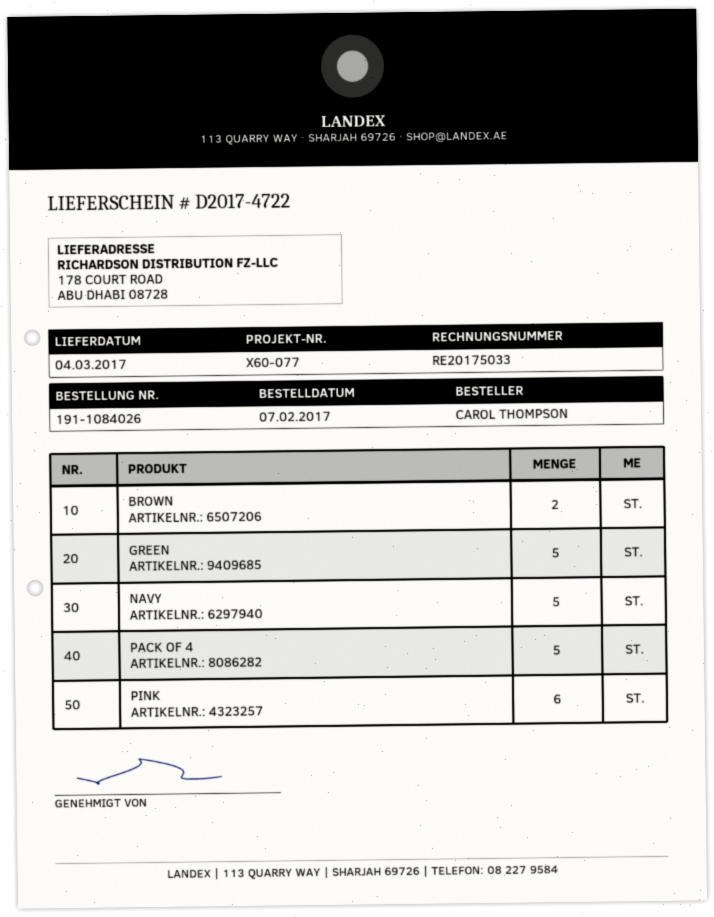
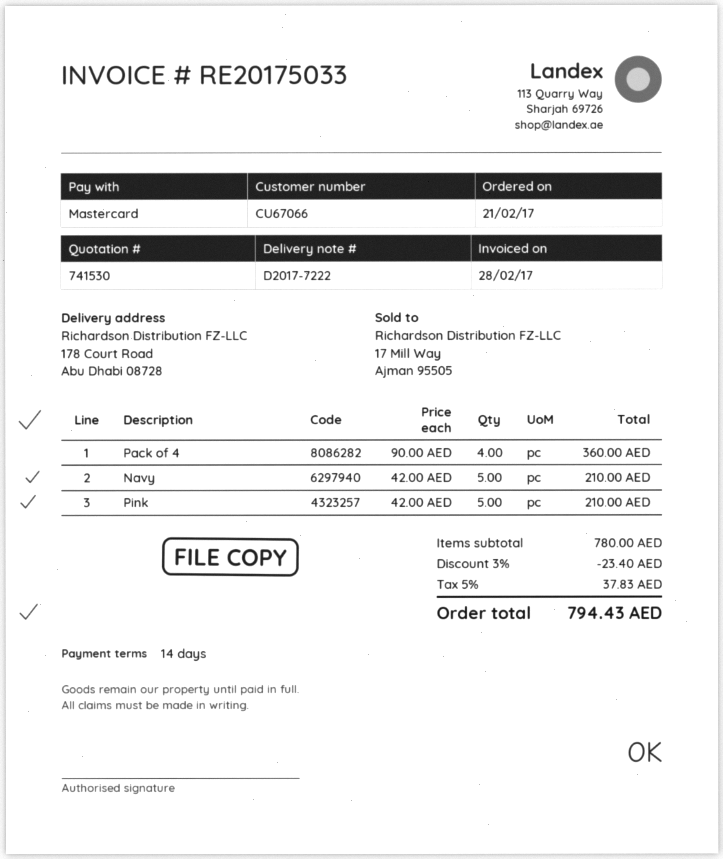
order date: 2017-02-07 -> 2017-02-21
delivery note number: D2017-4722 -> D2017-7222
BROWN: 2 -> none
GREEN: 5 -> none
PACK OF 4: 5 -> 4
PINK: 6 -> 5

